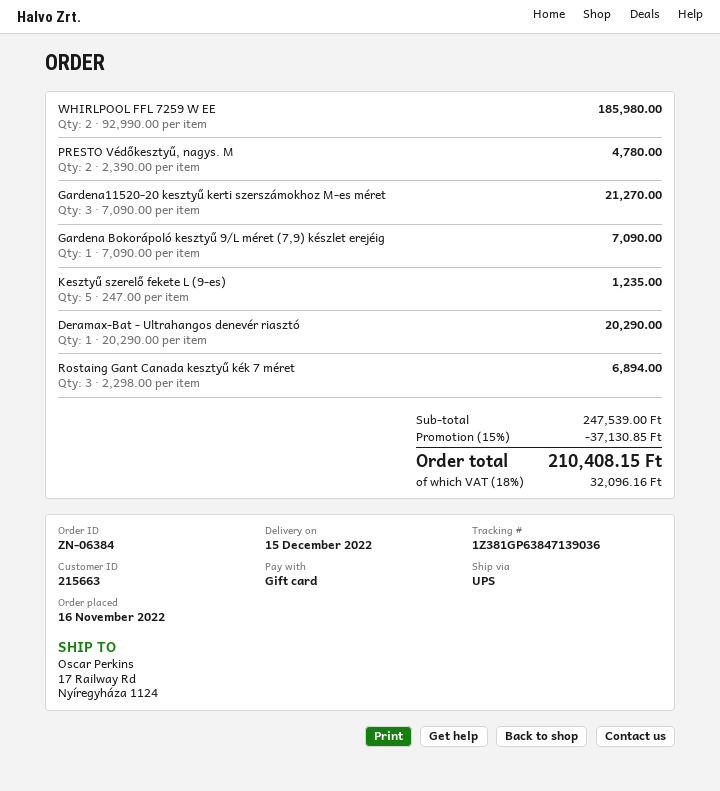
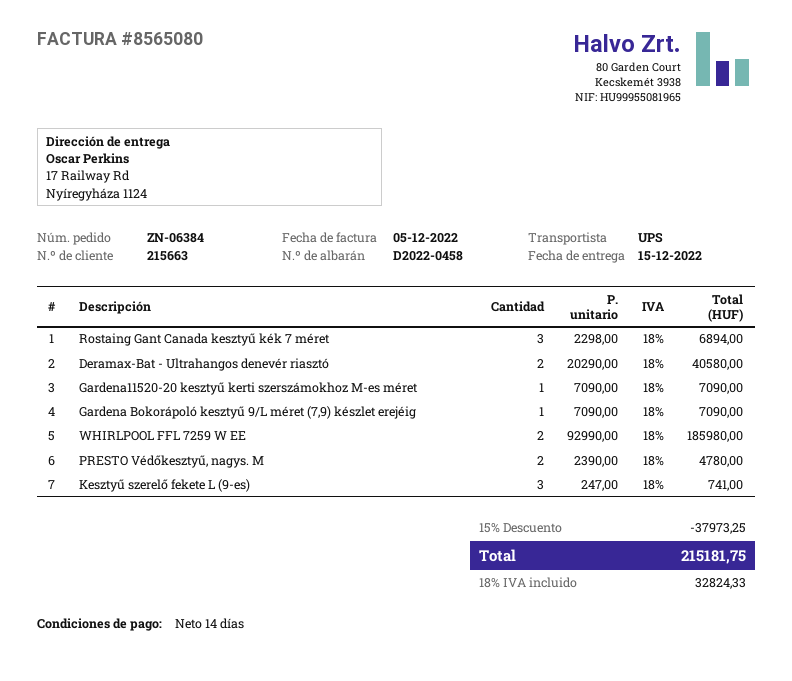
Gardena11520-20 kesztyű kerti szerszámokhoz M-es méret: 3 x 7090.00 = 21270.00 -> 1 x 7090.00 = 7090.00
Kesztyű szerelő fekete L (9-es): 5 x 247.00 = 1235.00 -> 3 x 247.00 = 741.00
Deramax-Bat - Ultrahangos denevér riasztó: 1 x 20290.00 = 20290.00 -> 2 x 20290.00 = 40580.00
discount: 15% = 37130.85 -> 15% = 37973.25
tax: 18% = 32096.16 -> 18% = 32824.33
total: 210408.15 -> 215181.75

